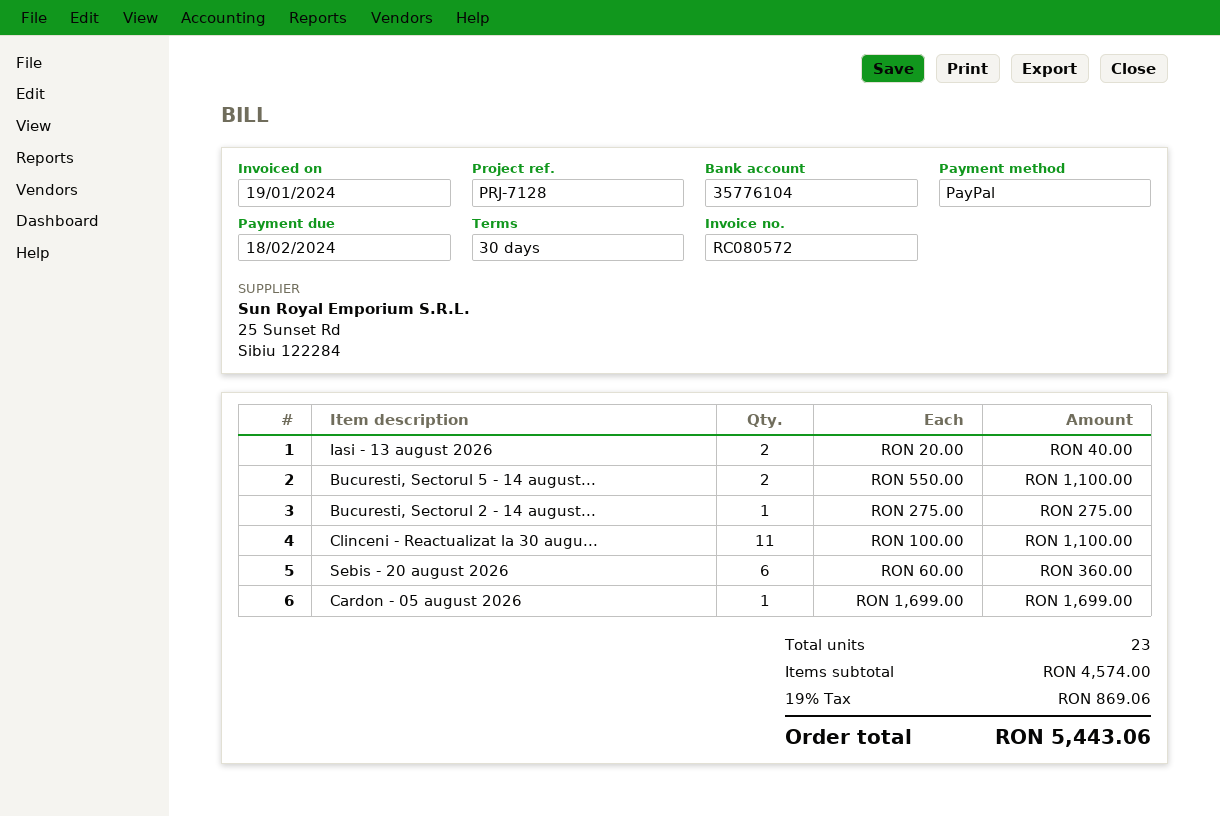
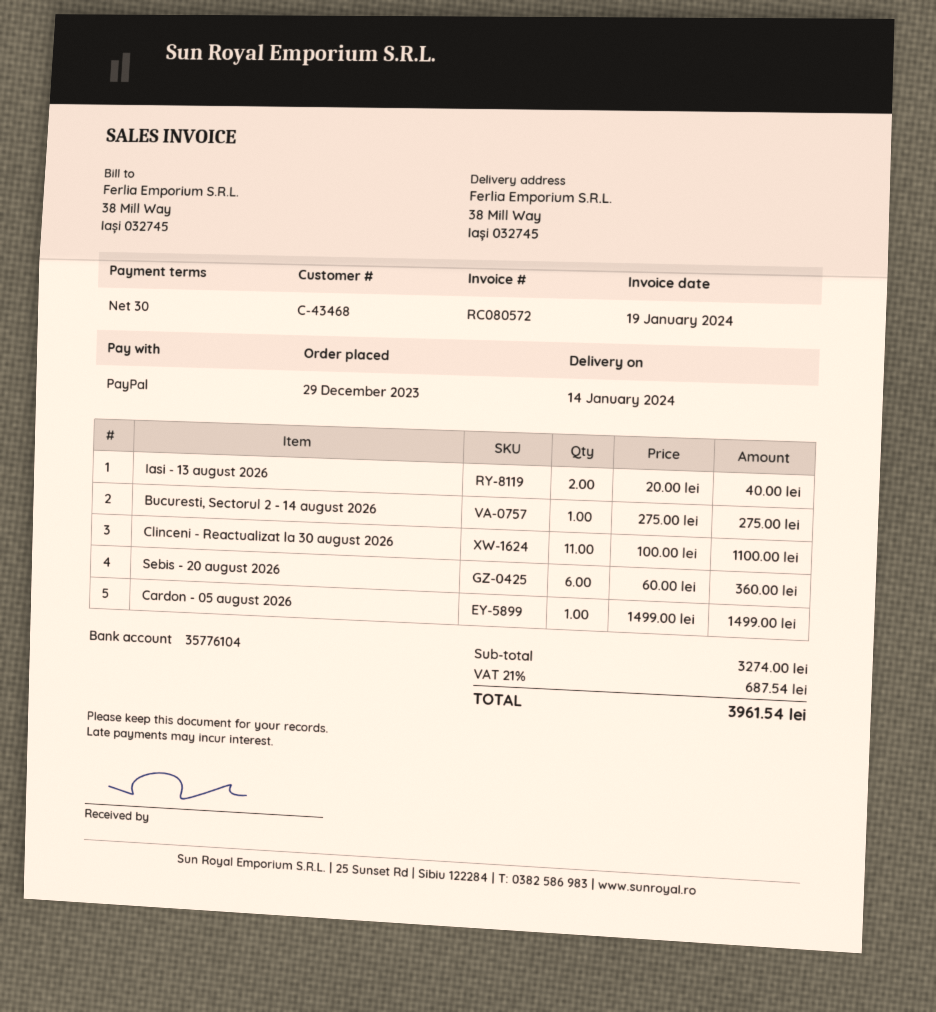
Bucuresti, Sectorul 5 - 14 august...: 2 x 550.00 = 1100.00 -> none
Cardon - 05 august 2026: 1 x 1699.00 = 1699.00 -> 1 x 1499.00 = 1499.00
subtotal: 4574.00 -> 3274.00
tax: 19% = 869.06 -> 21% = 687.54
total: 5443.06 -> 3961.54

